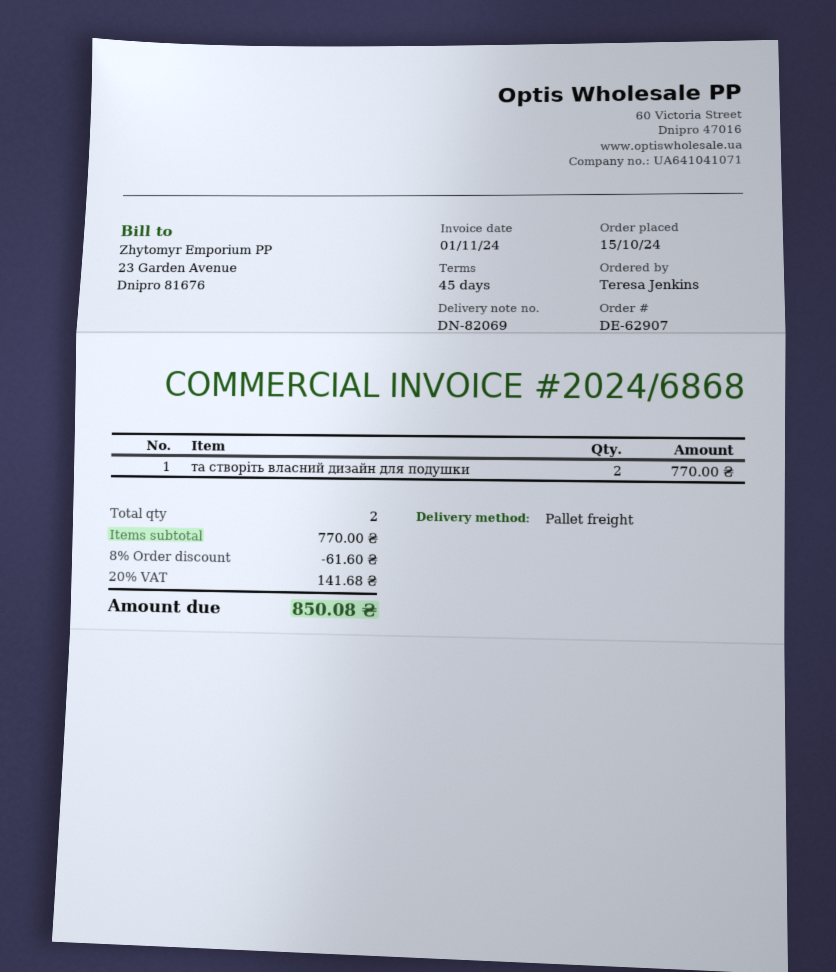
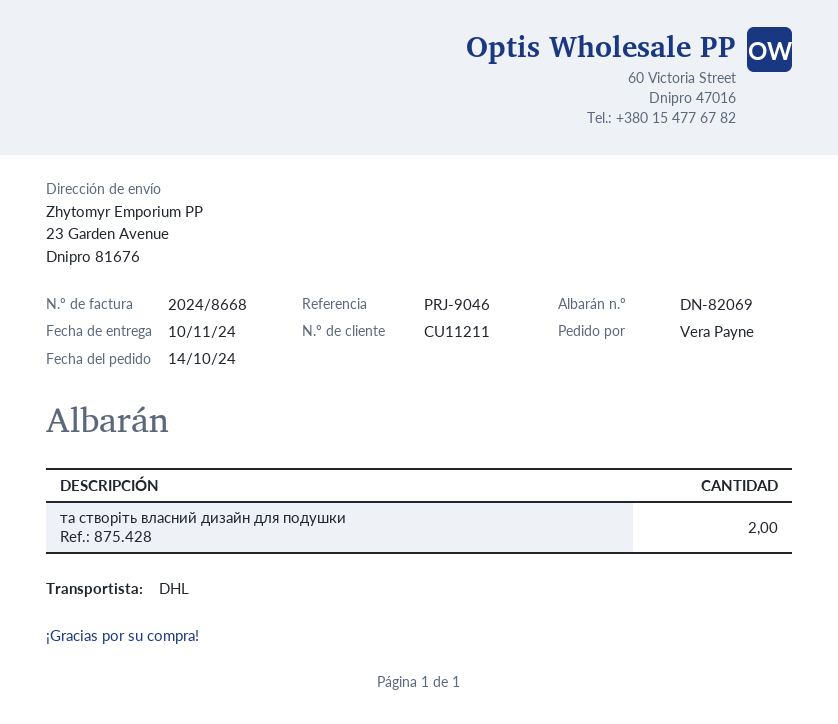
order date: 2024-10-15 -> 2024-10-14
invoice number: 2024/6868 -> 2024/8668
ordered by: Teresa Jenkins -> Vera Payne
shipping method: pallet freight -> DHL

